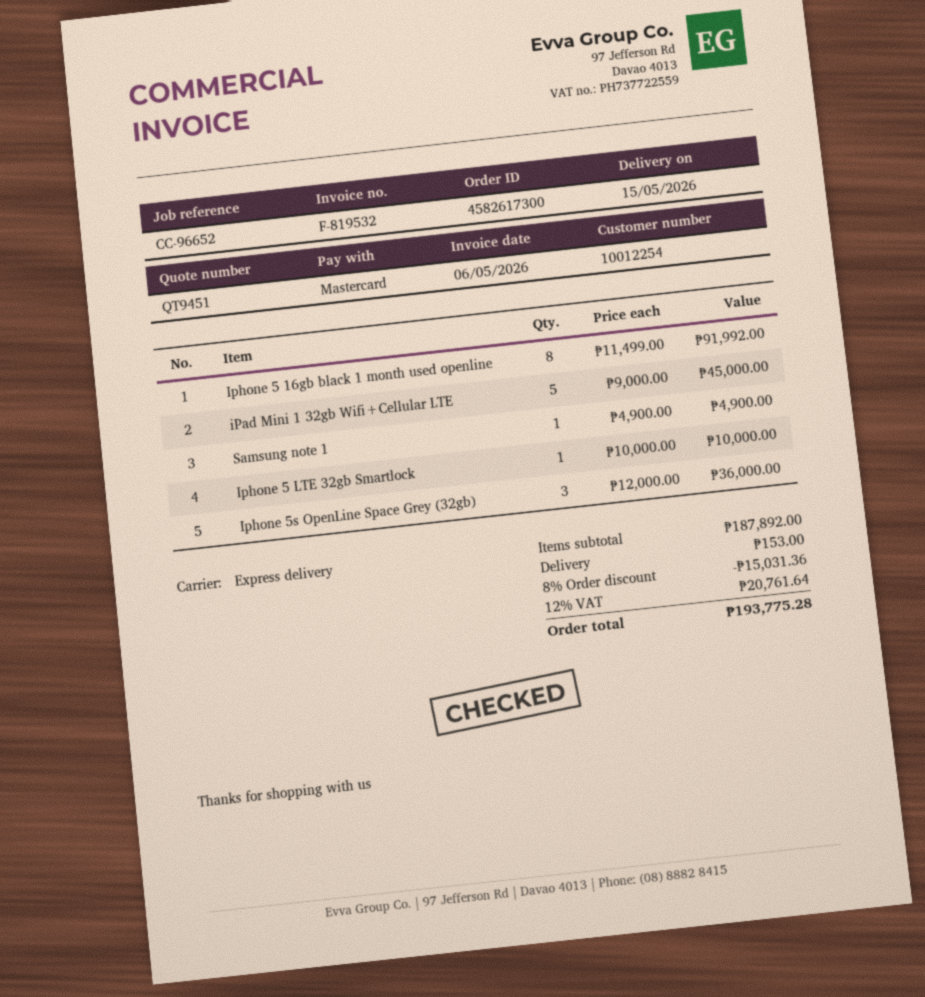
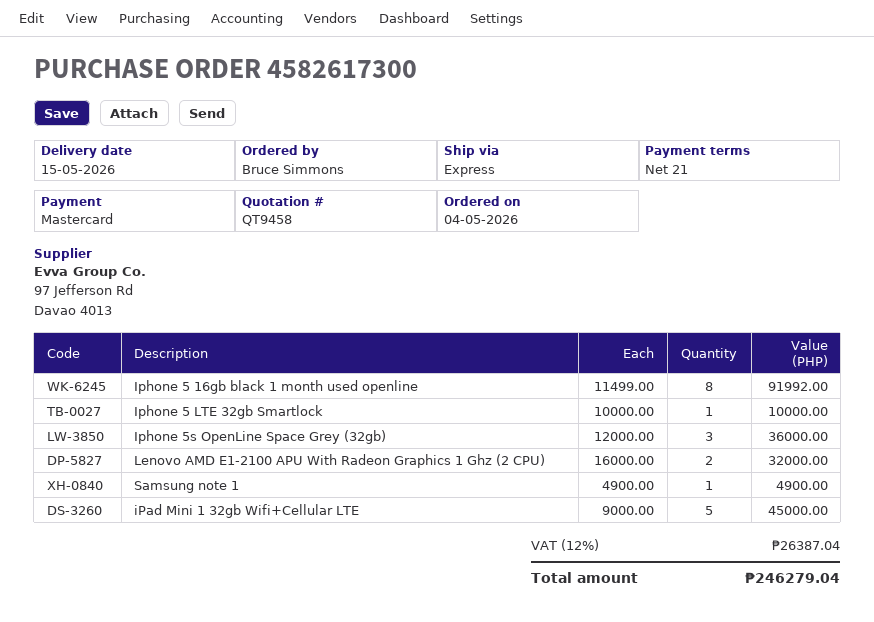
quote number: QT9451 -> QT9458
Lenovo AMD E1-2100 APU With Radeon Graphics 1 Ghz (2 CPU): none -> 2 x 16000.00 = 32000.00
discount: 8% = 15031.36 -> none
shipping: 153.00 -> none
tax: 12% = 20761.64 -> 12% = 26387.04
total: 193775.28 -> 246279.04

